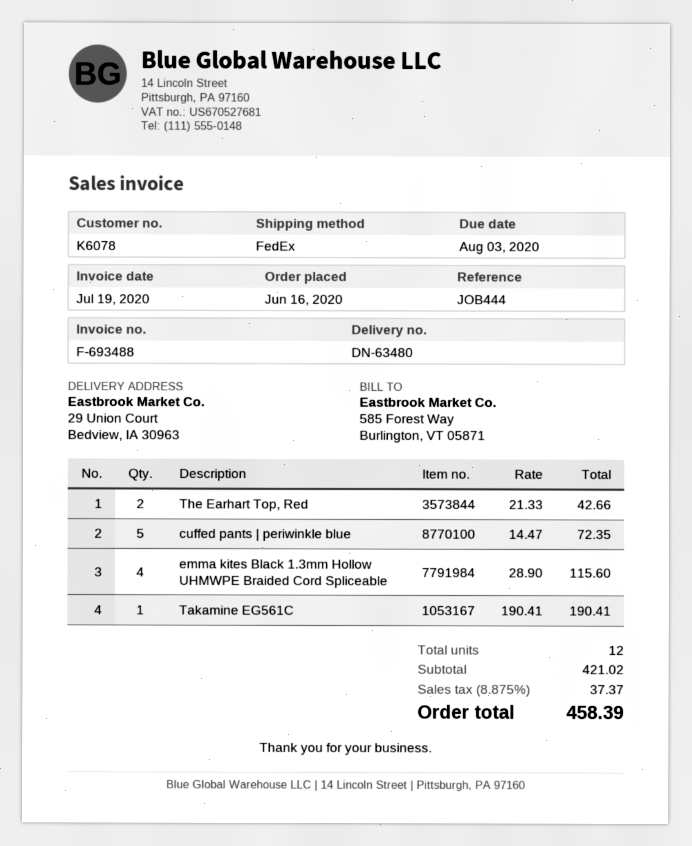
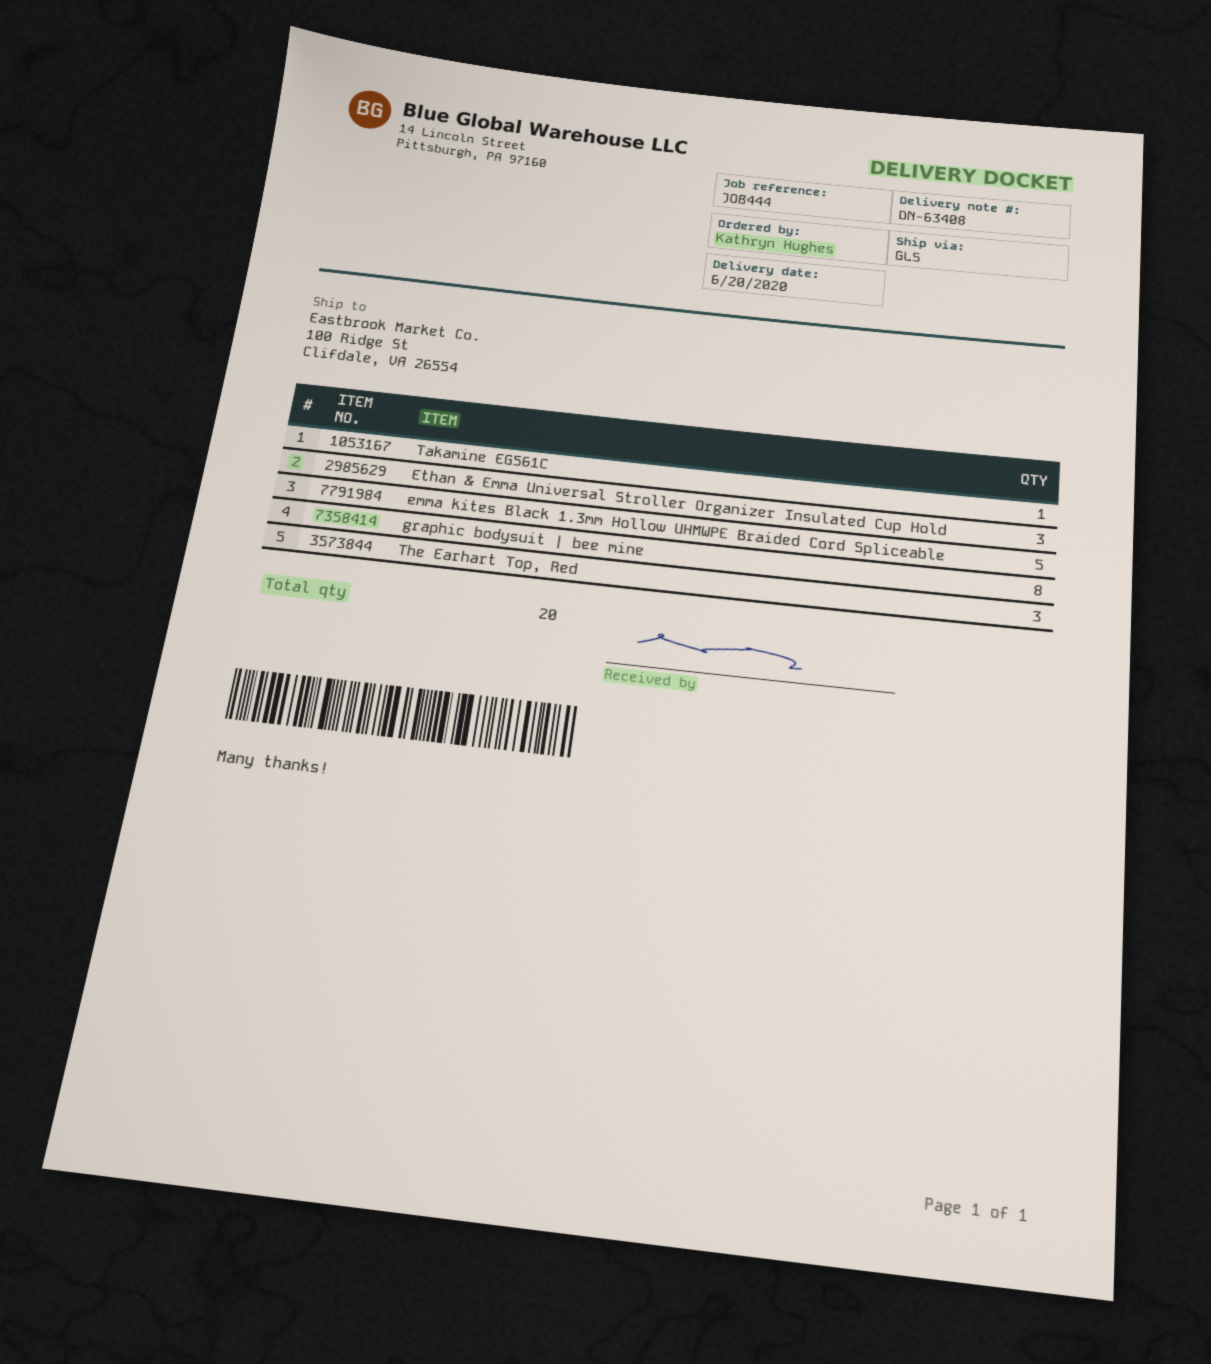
delivery note number: DN-63480 -> DN-63408
shipping method: FedEx -> GLS
ship to: 29 Union Court, Bedview, IA 30963 -> 100 Ridge St, Clifdale, VA 26554
The Earhart Top, Red: 2 -> 3
cuffed pants | periwinkle blue: 5 -> none
emma kites Black 1.3mm Hollow UHMWPE Braided Cord Spliceable: 4 -> 5
Ethan & Emma Universal Stroller Organizer Insulated Cup Hold: none -> 3
graphic bodysuit | bee mine: none -> 8
total quantity: 12 -> 20

